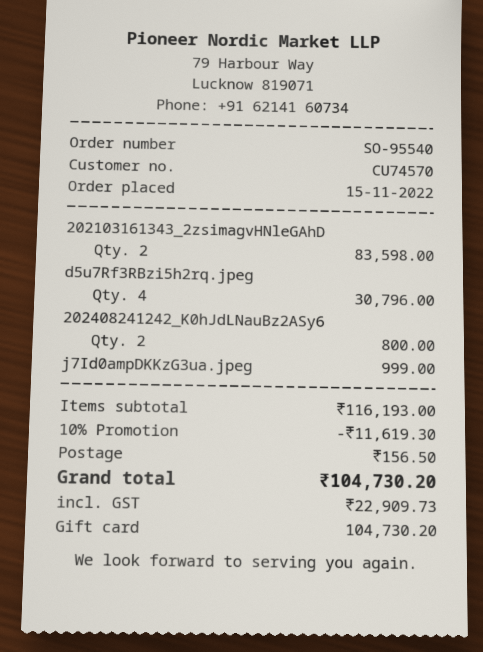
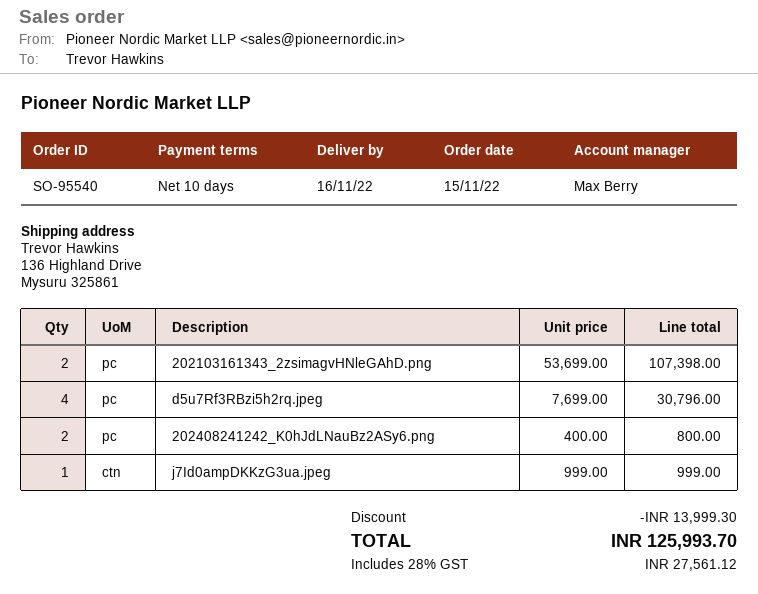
202103161343_2zsimagvHNleGAhD: 2 for 83598.00 -> 2 for 107398.00
discount: 11619.30 -> 13999.30
shipping: 156.50 -> none
tax: 22909.73 -> 27561.12
total: 104730.20 -> 125993.70

